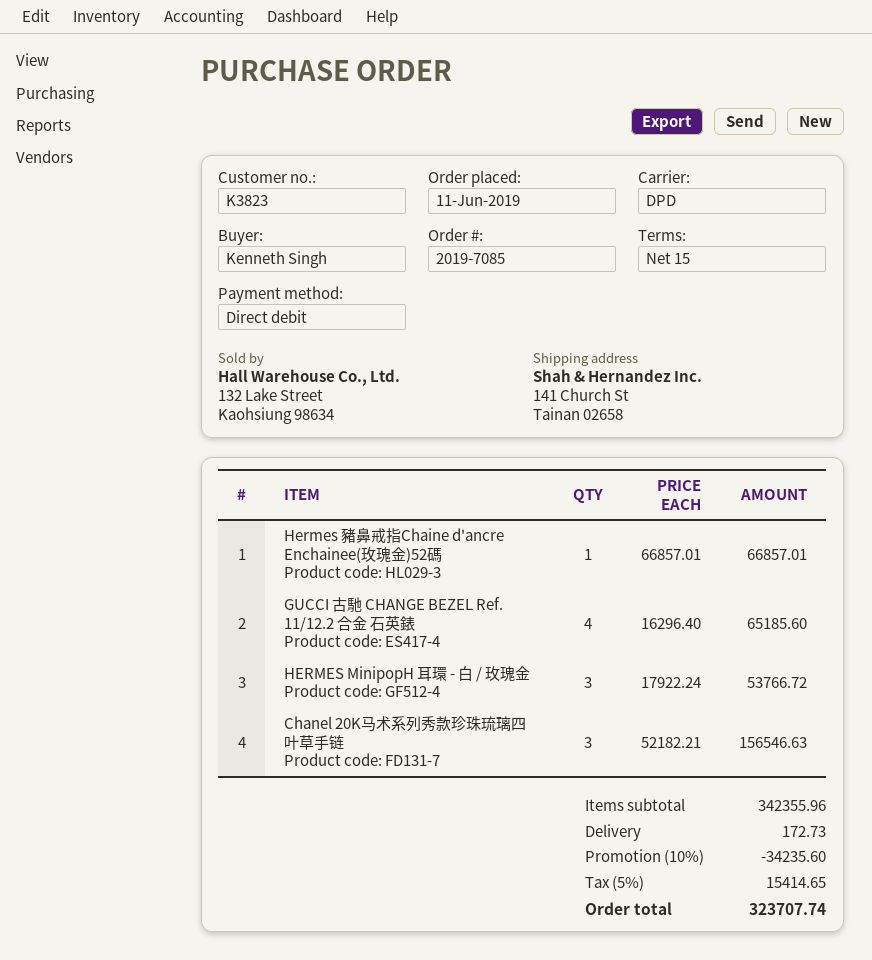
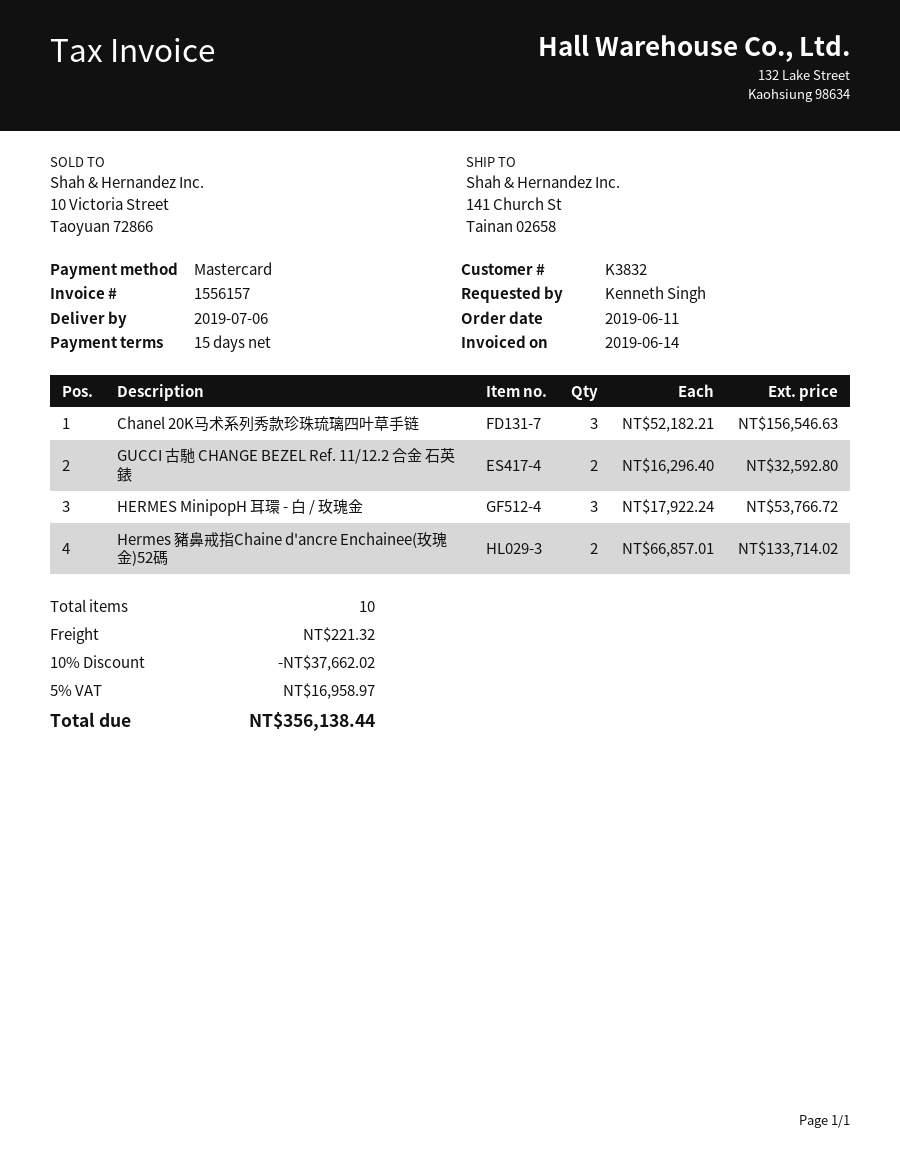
customer number: K3823 -> K3832
payment method: direct debit -> Mastercard
Hermes 豬鼻戒指Chaine d'ancre Enchainee(玫瑰金)52碼: 1 x 66857.01 = 66857.01 -> 2 x 66857.01 = 133714.02
GUCCI 古馳 CHANGE BEZEL Ref. 11/12.2 合金 石英錶: 4 x 16296.40 = 65185.60 -> 2 x 16296.40 = 32592.80
discount: 10% = 34235.60 -> 10% = 37662.02
shipping: 172.73 -> 221.32
tax: 5% = 15414.65 -> 5% = 16958.97
total: 323707.74 -> 356138.44

